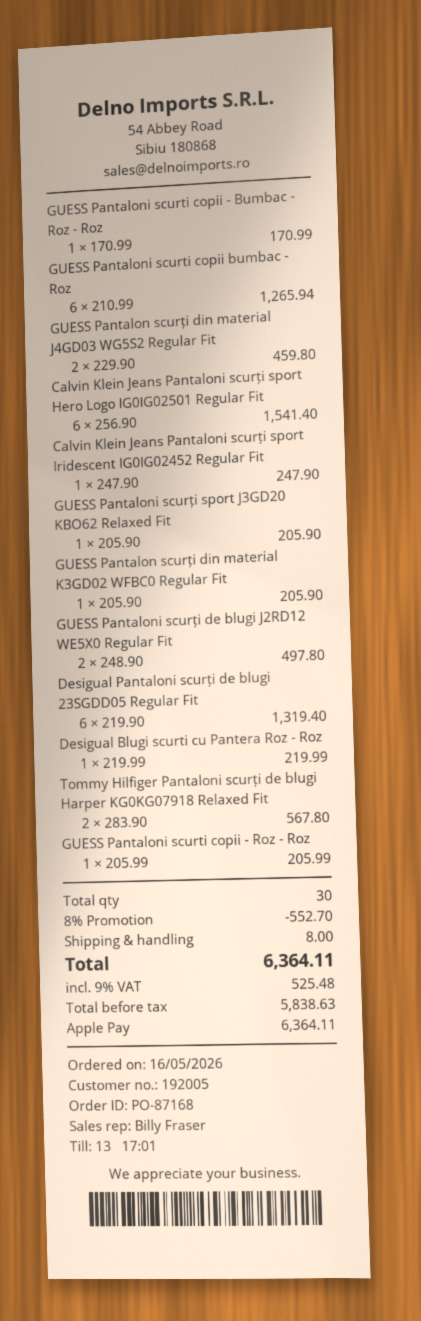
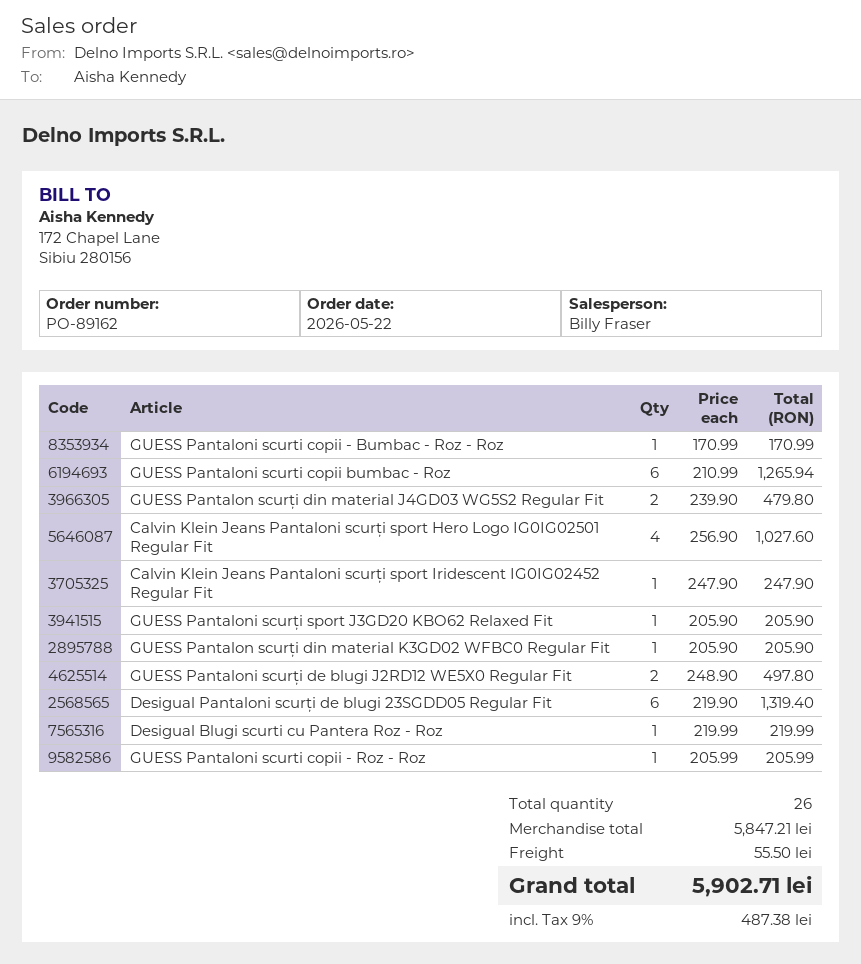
order number: PO-87168 -> PO-89162
order date: 2026-05-16 -> 2026-05-22
GUESS Pantalon scurți din material J4GD03 WG5S2 Regular Fit: 2 x 229.90 = 459.80 -> 2 x 239.90 = 479.80
Calvin Klein Jeans Pantaloni scurți sport Hero Logo IG0IG02501 Regular Fit: 6 x 256.90 = 1541.40 -> 4 x 256.90 = 1027.60
Tommy Hilfiger Pantaloni scurți de blugi Harper KG0KG07918 Relaxed Fit: 2 x 283.90 = 567.80 -> none
total quantity: 30 -> 26
discount: 8% = 552.70 -> none
shipping: 8.00 -> 55.50
tax: 9% = 525.48 -> 9% = 487.38
total: 6364.11 -> 5902.71

